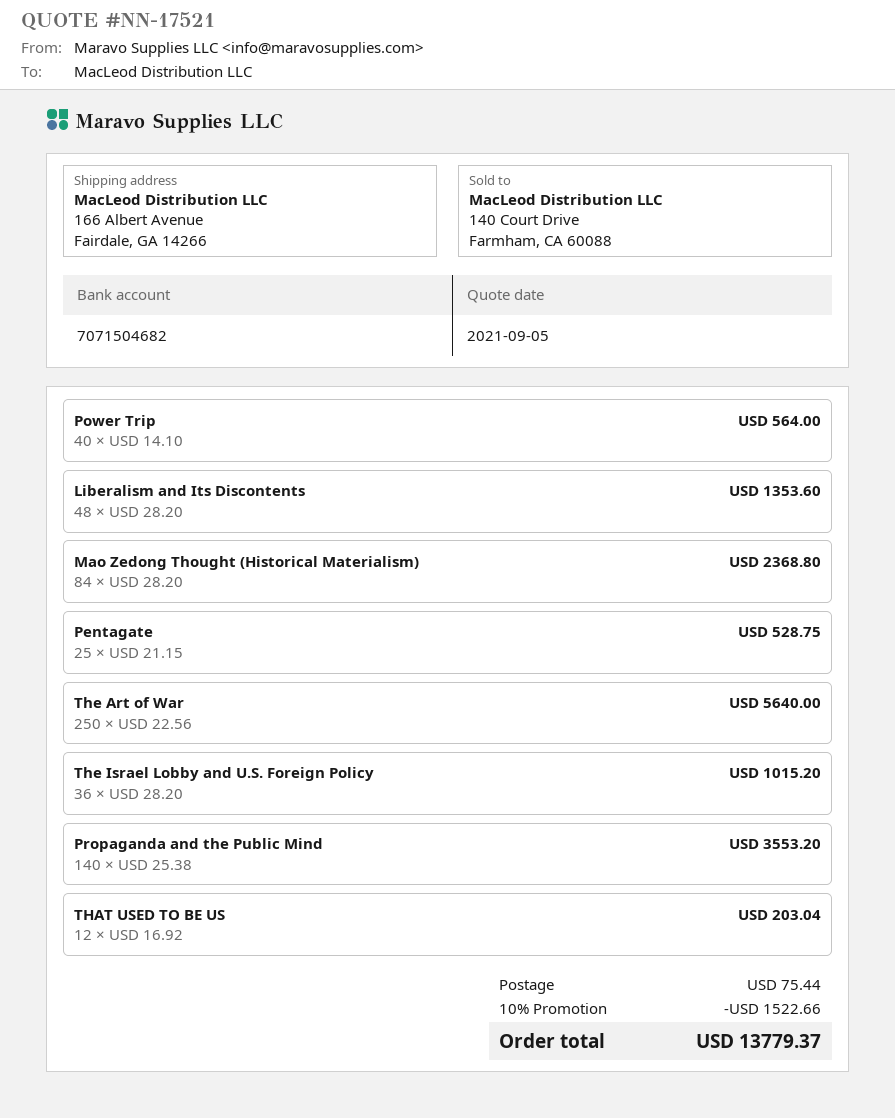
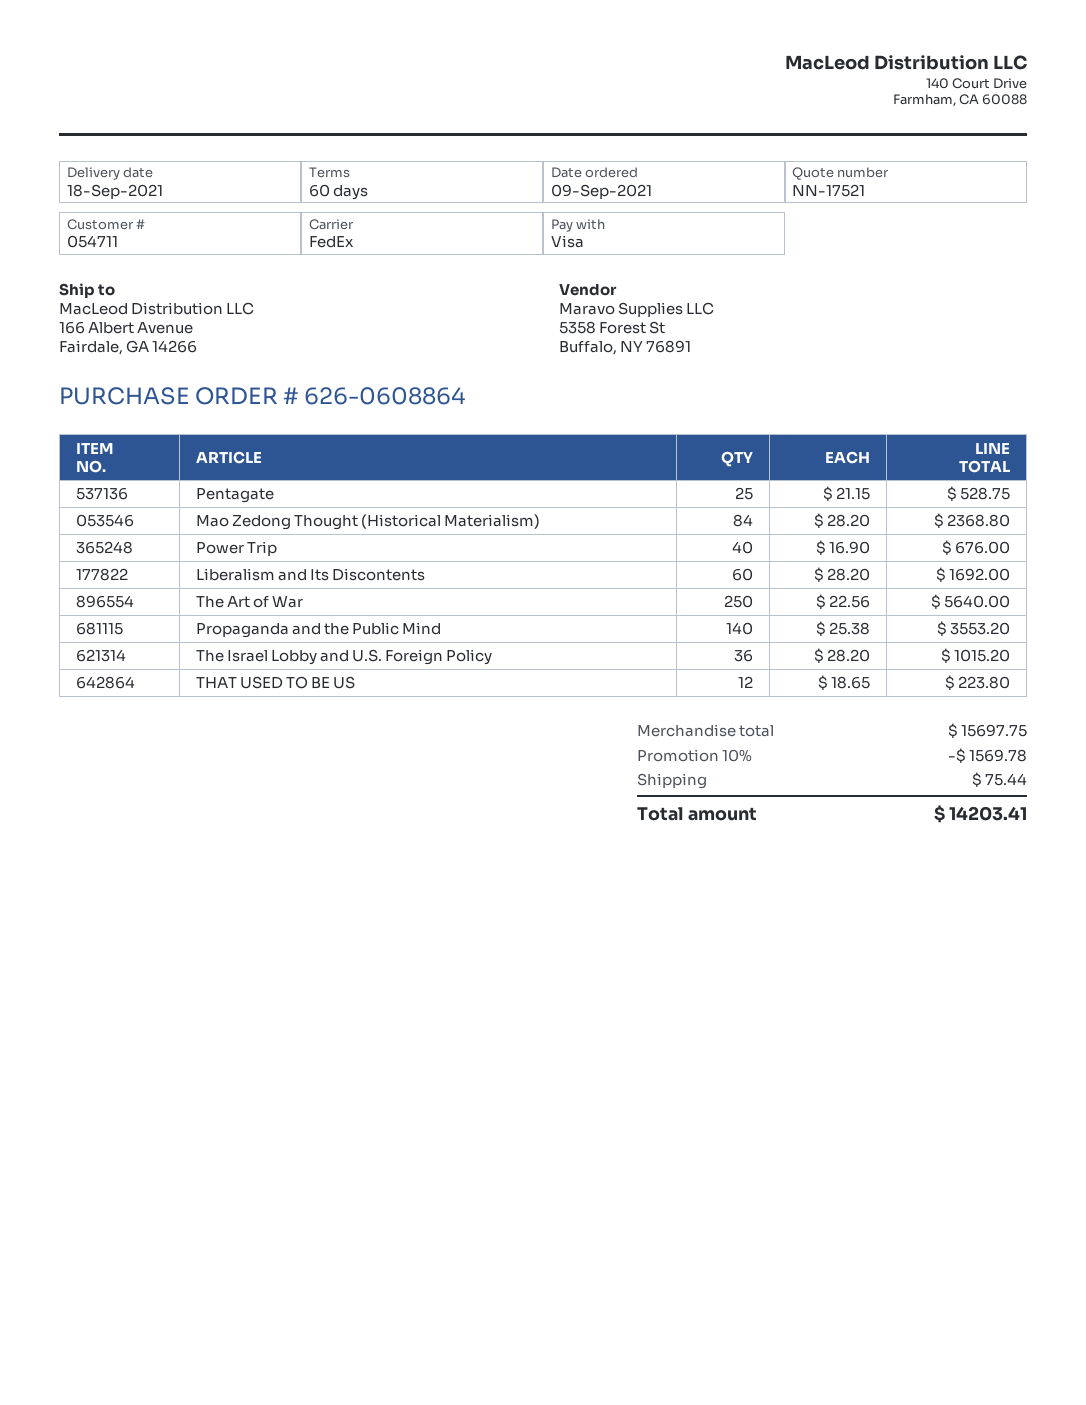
Power Trip: 40 x 14.10 = 564.00 -> 40 x 16.90 = 676.00
Liberalism and Its Discontents: 48 x 28.20 = 1353.60 -> 60 x 28.20 = 1692.00
THAT USED TO BE US: 12 x 16.92 = 203.04 -> 12 x 18.65 = 223.80
discount: 10% = 1522.66 -> 10% = 1569.78
total: 13779.37 -> 14203.41

